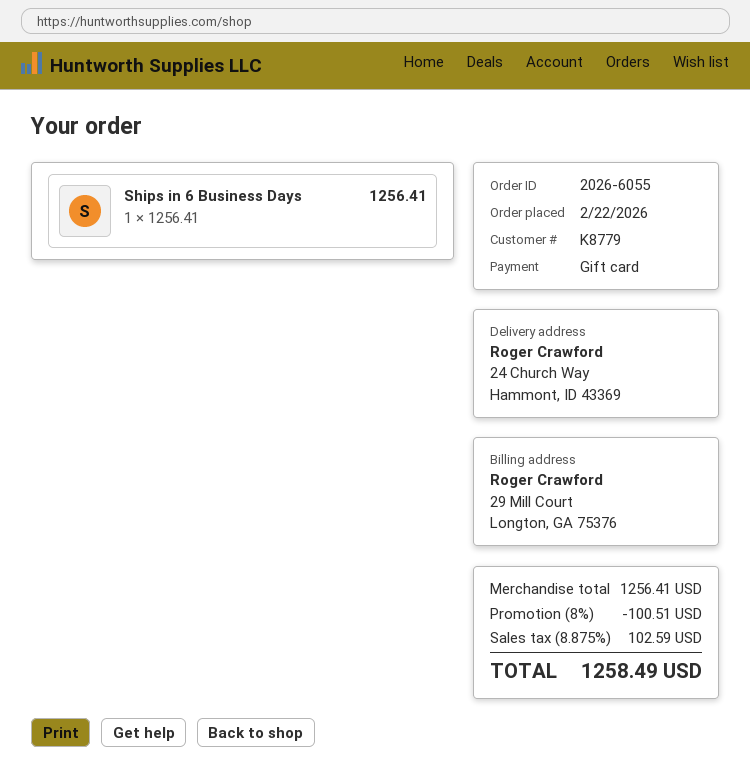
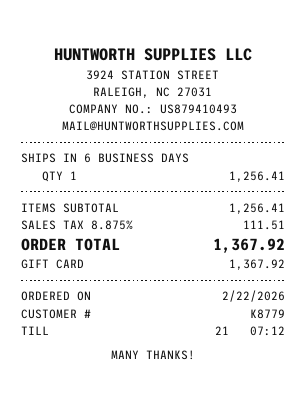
discount: 8% = 100.51 -> none
tax: 8.875% = 102.59 -> 8.875% = 111.51
total: 1258.49 -> 1367.92

